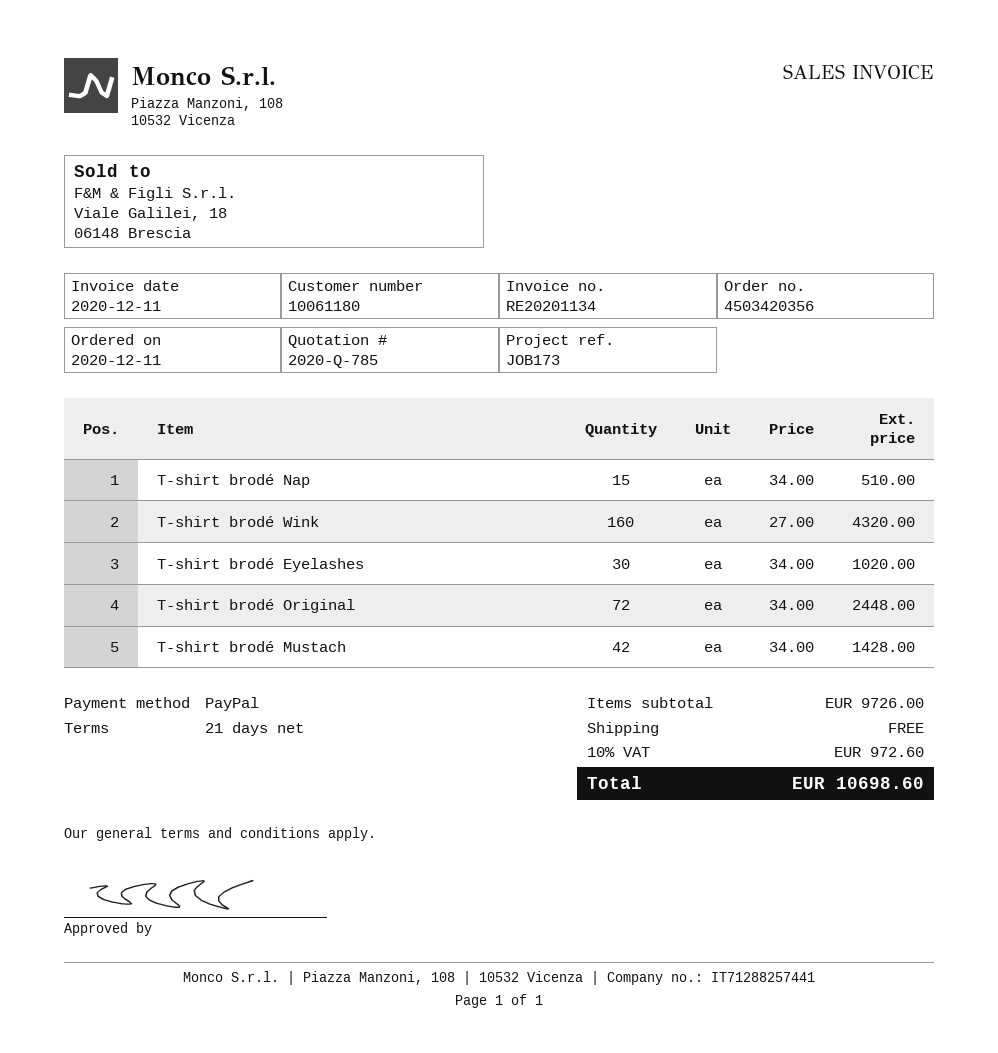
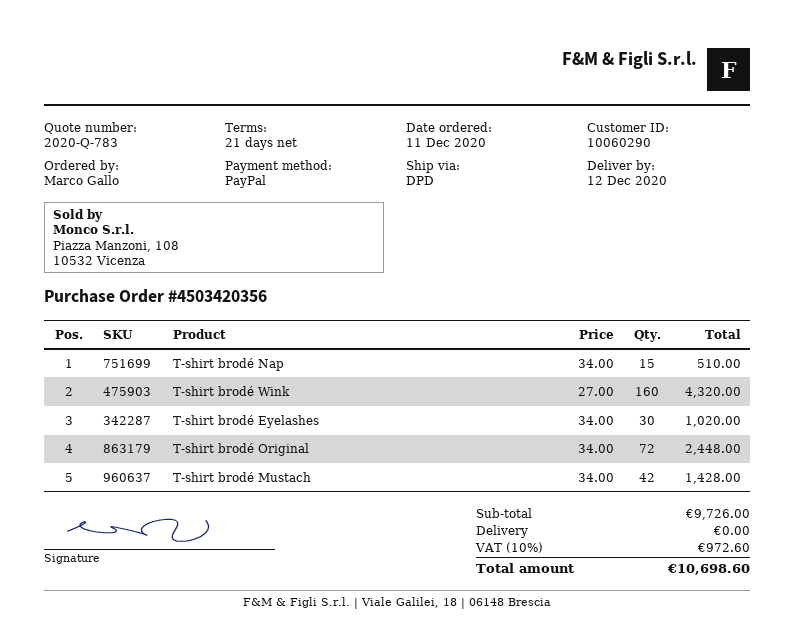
quote number: 2020-Q-785 -> 2020-Q-783
customer number: 10061180 -> 10060290

